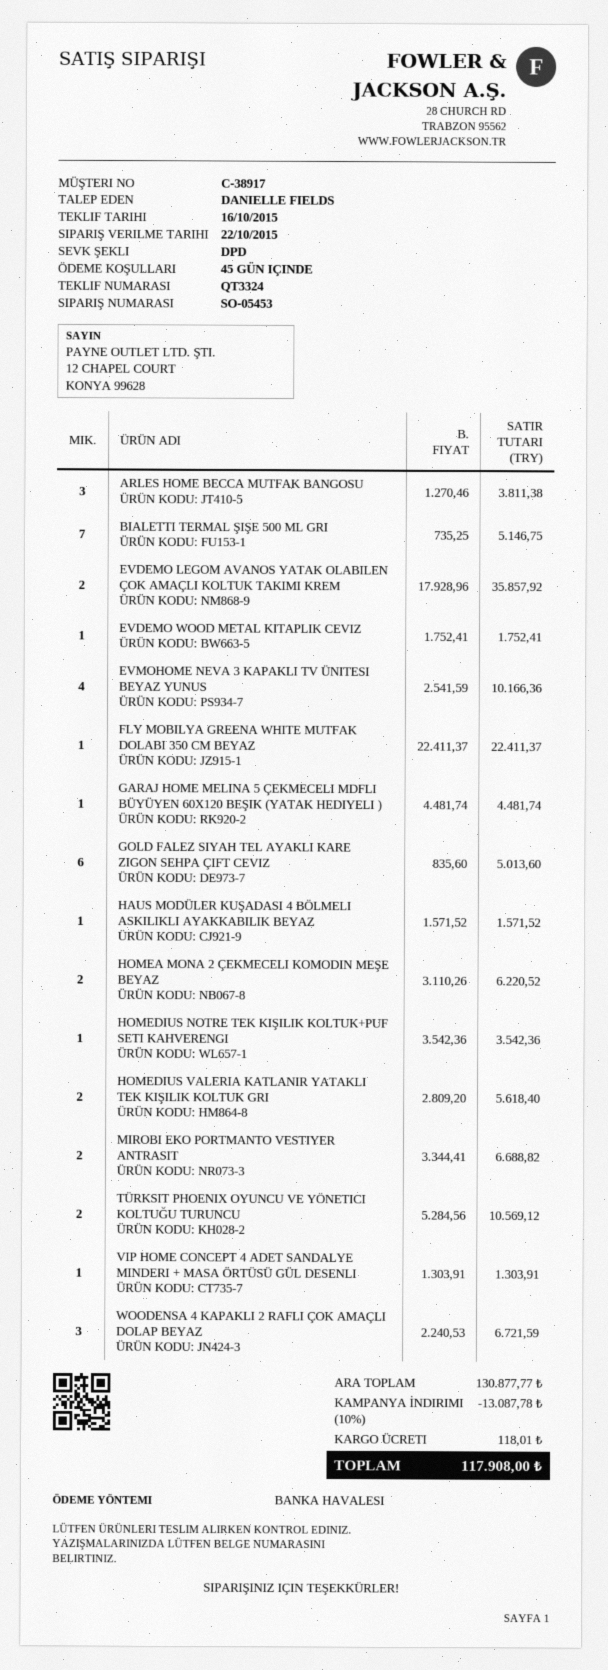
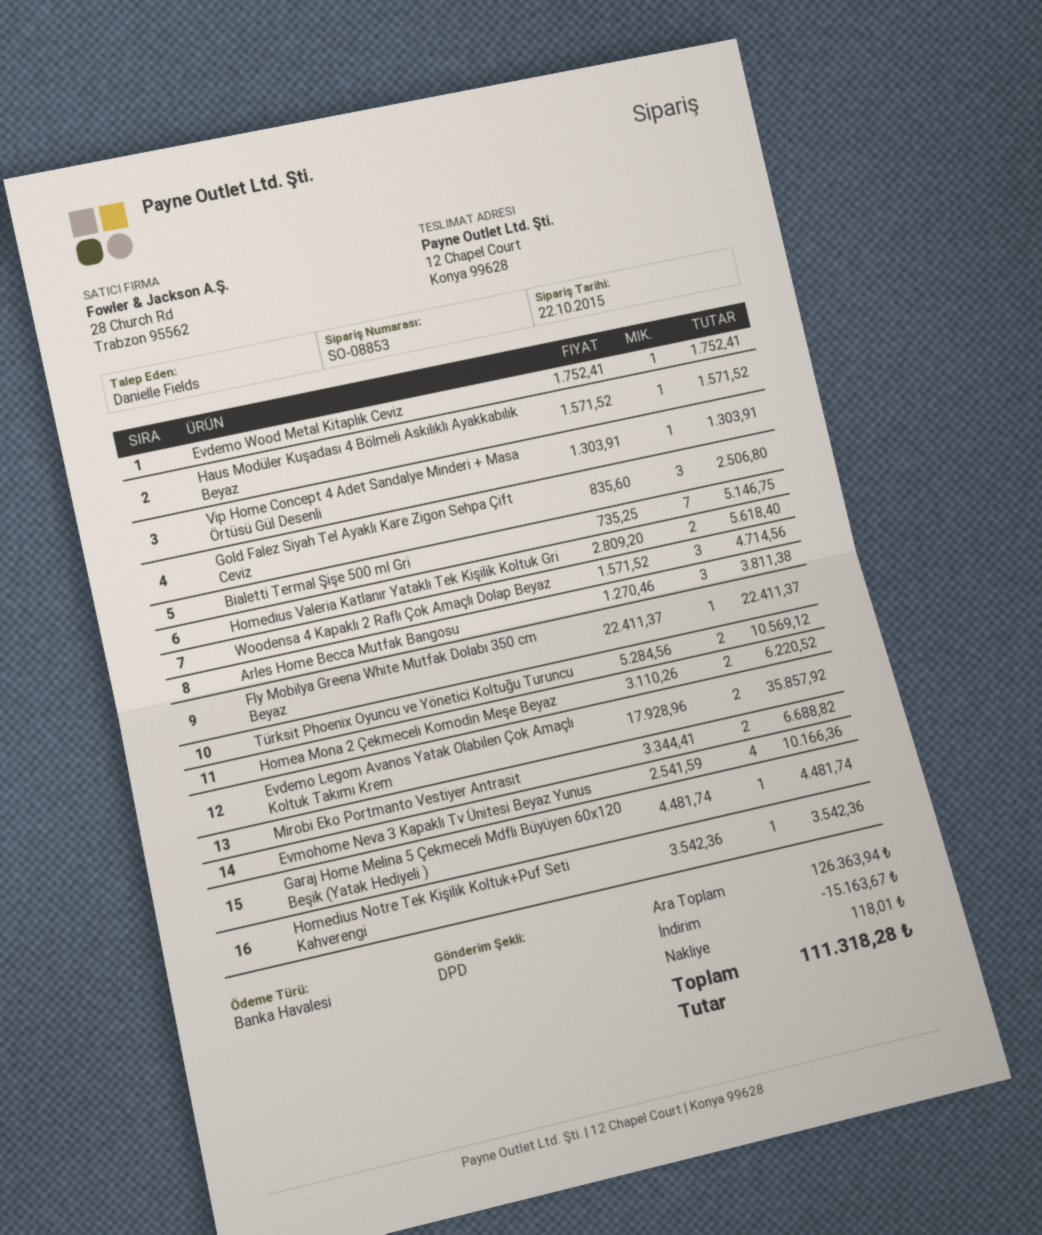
order number: SO-05453 -> SO-08853
GOLD FALEZ SIYAH TEL AYAKLI KARE ZIGON SEHPA ÇIFT CEVIZ: 6 x 835.60 = 5013.60 -> 3 x 835.60 = 2506.80
WOODENSA 4 KAPAKLI 2 RAFLI ÇOK AMAÇLI DOLAP BEYAZ: 3 x 2240.53 = 6721.59 -> 3 x 1571.52 = 4714.56
subtotal: 130877.77 -> 126363.94
discount: 13087.78 -> 15163.67
total: 117908.00 -> 111318.28

